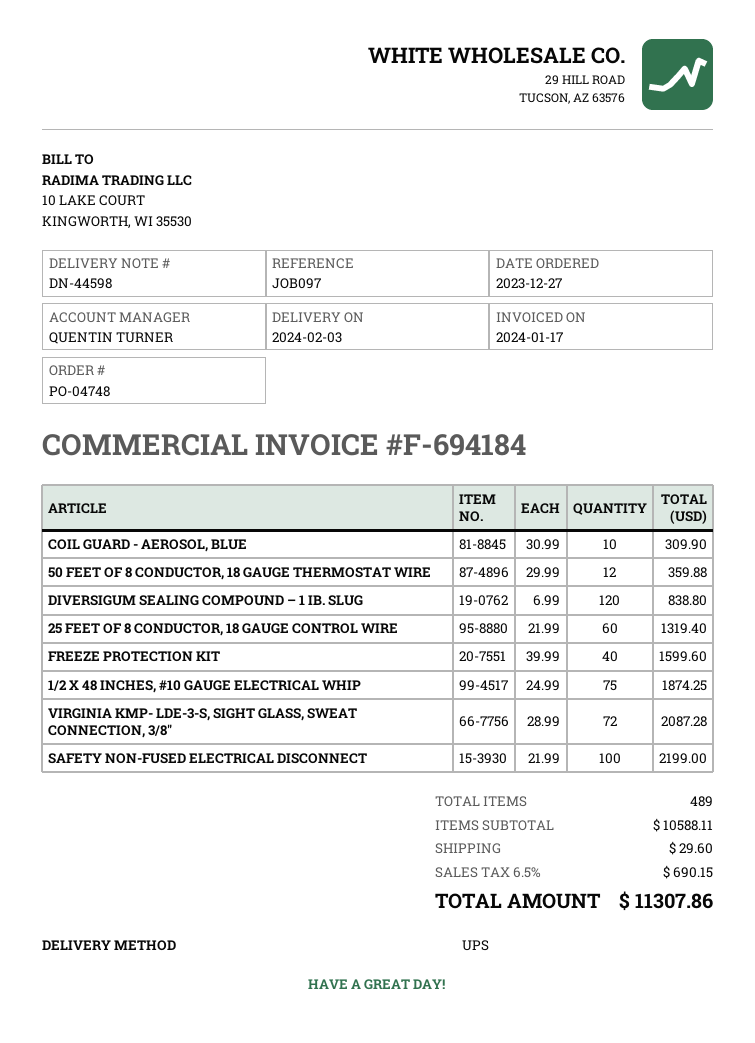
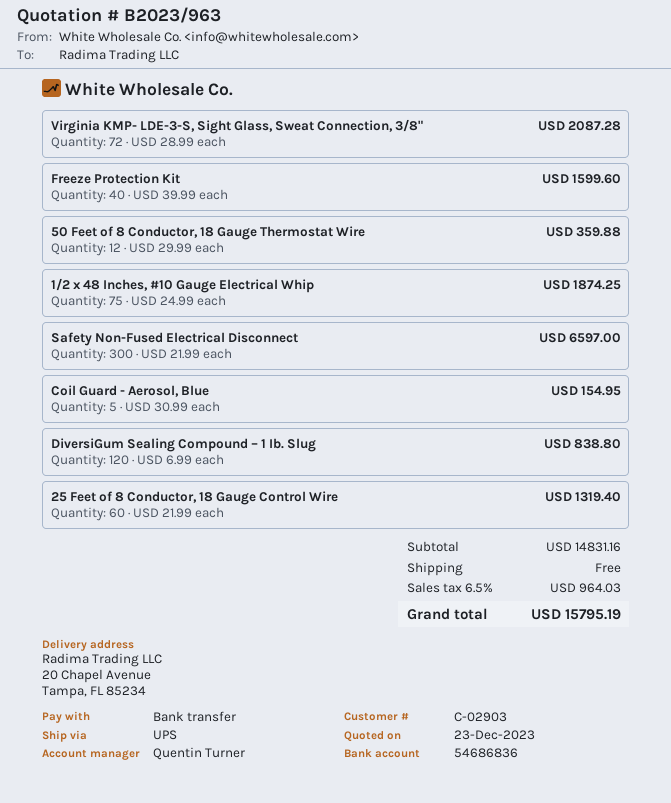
COIL GUARD - AEROSOL, BLUE: 10 x 30.99 = 309.90 -> 5 x 30.99 = 154.95
SAFETY NON-FUSED ELECTRICAL DISCONNECT: 100 x 21.99 = 2199.00 -> 300 x 21.99 = 6597.00
subtotal: 10588.11 -> 14831.16
shipping: 29.60 -> 0.00
tax: 6.5% = 690.15 -> 6.5% = 964.03
total: 11307.86 -> 15795.19

